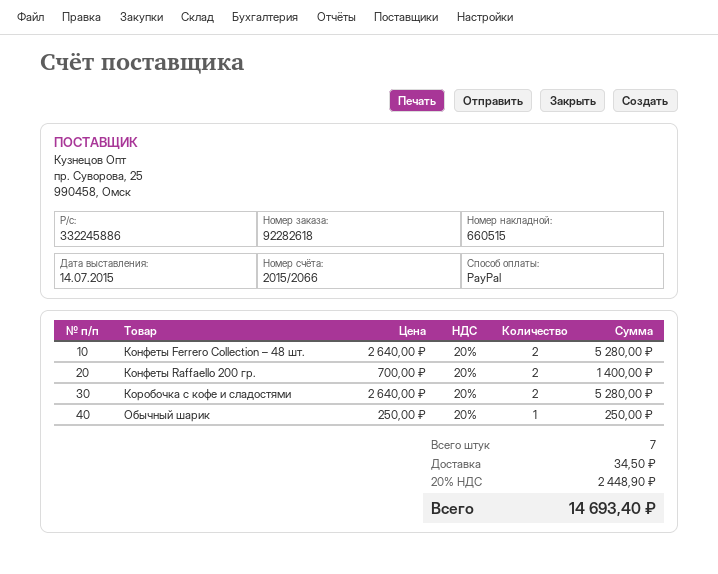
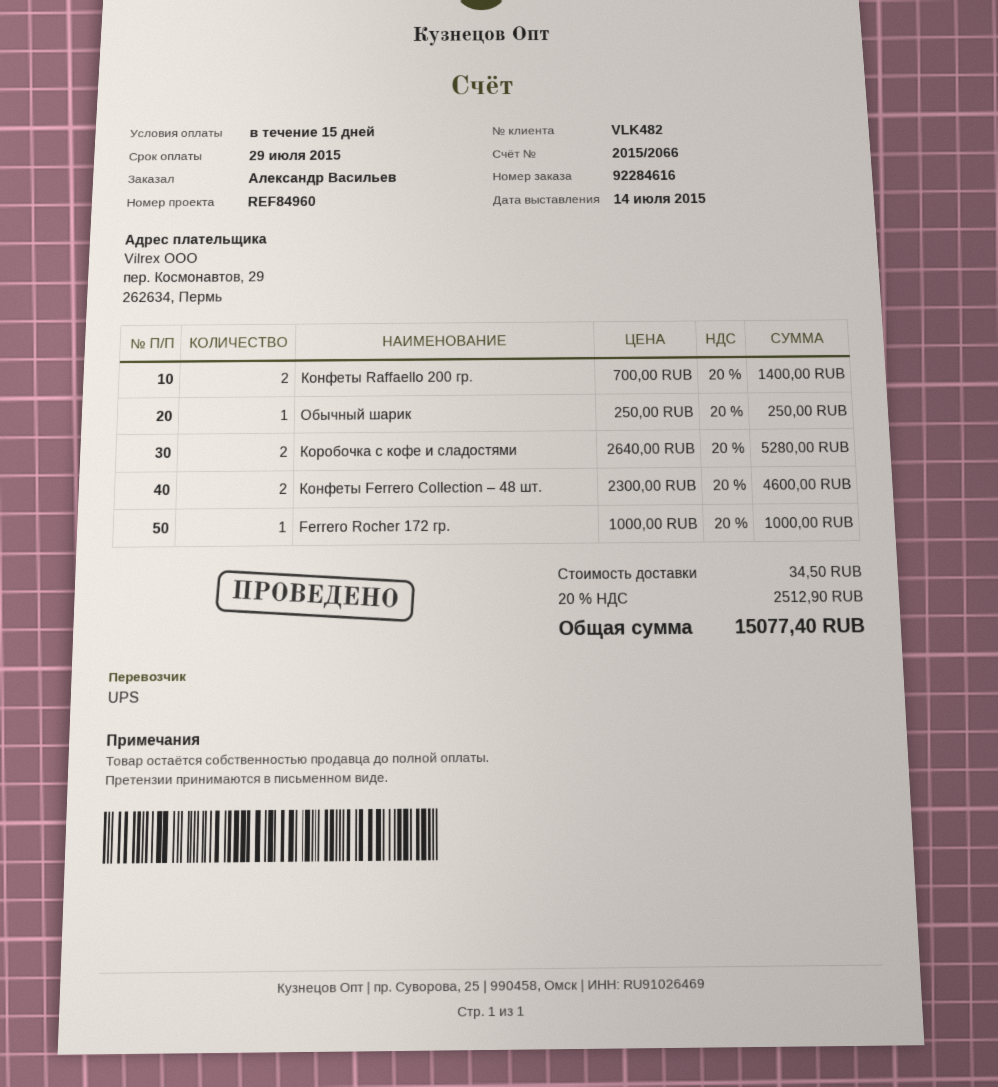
order number: 92282618 -> 92284616
Конфеты Ferrero Collection – 48 шт.: 2 x 2640.00 = 5280.00 -> 2 x 2300.00 = 4600.00
Ferrero Rocher 172 гр.: none -> 1 x 1000.00 = 1000.00
tax: 20% = 2448.90 -> 20% = 2512.90
total: 14693.40 -> 15077.40

